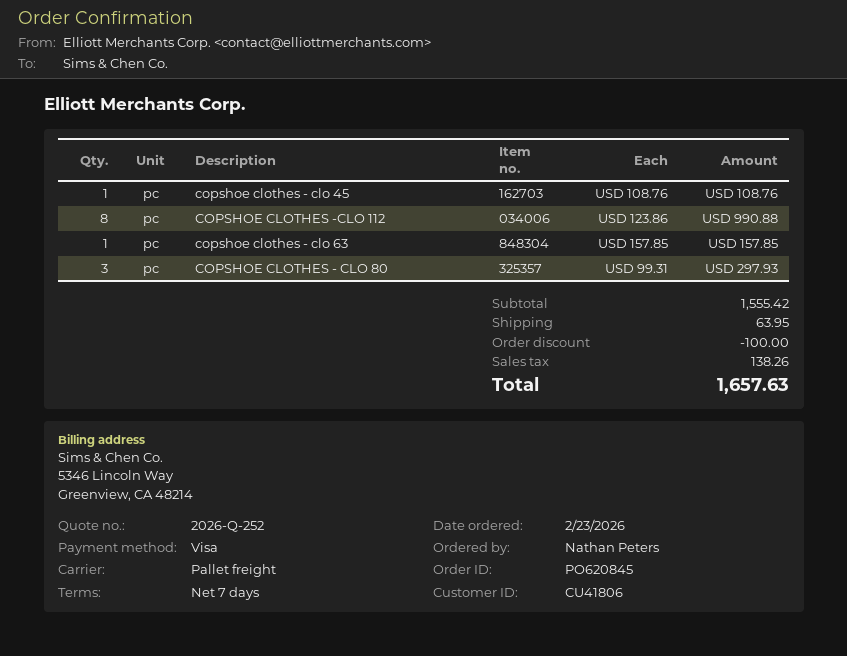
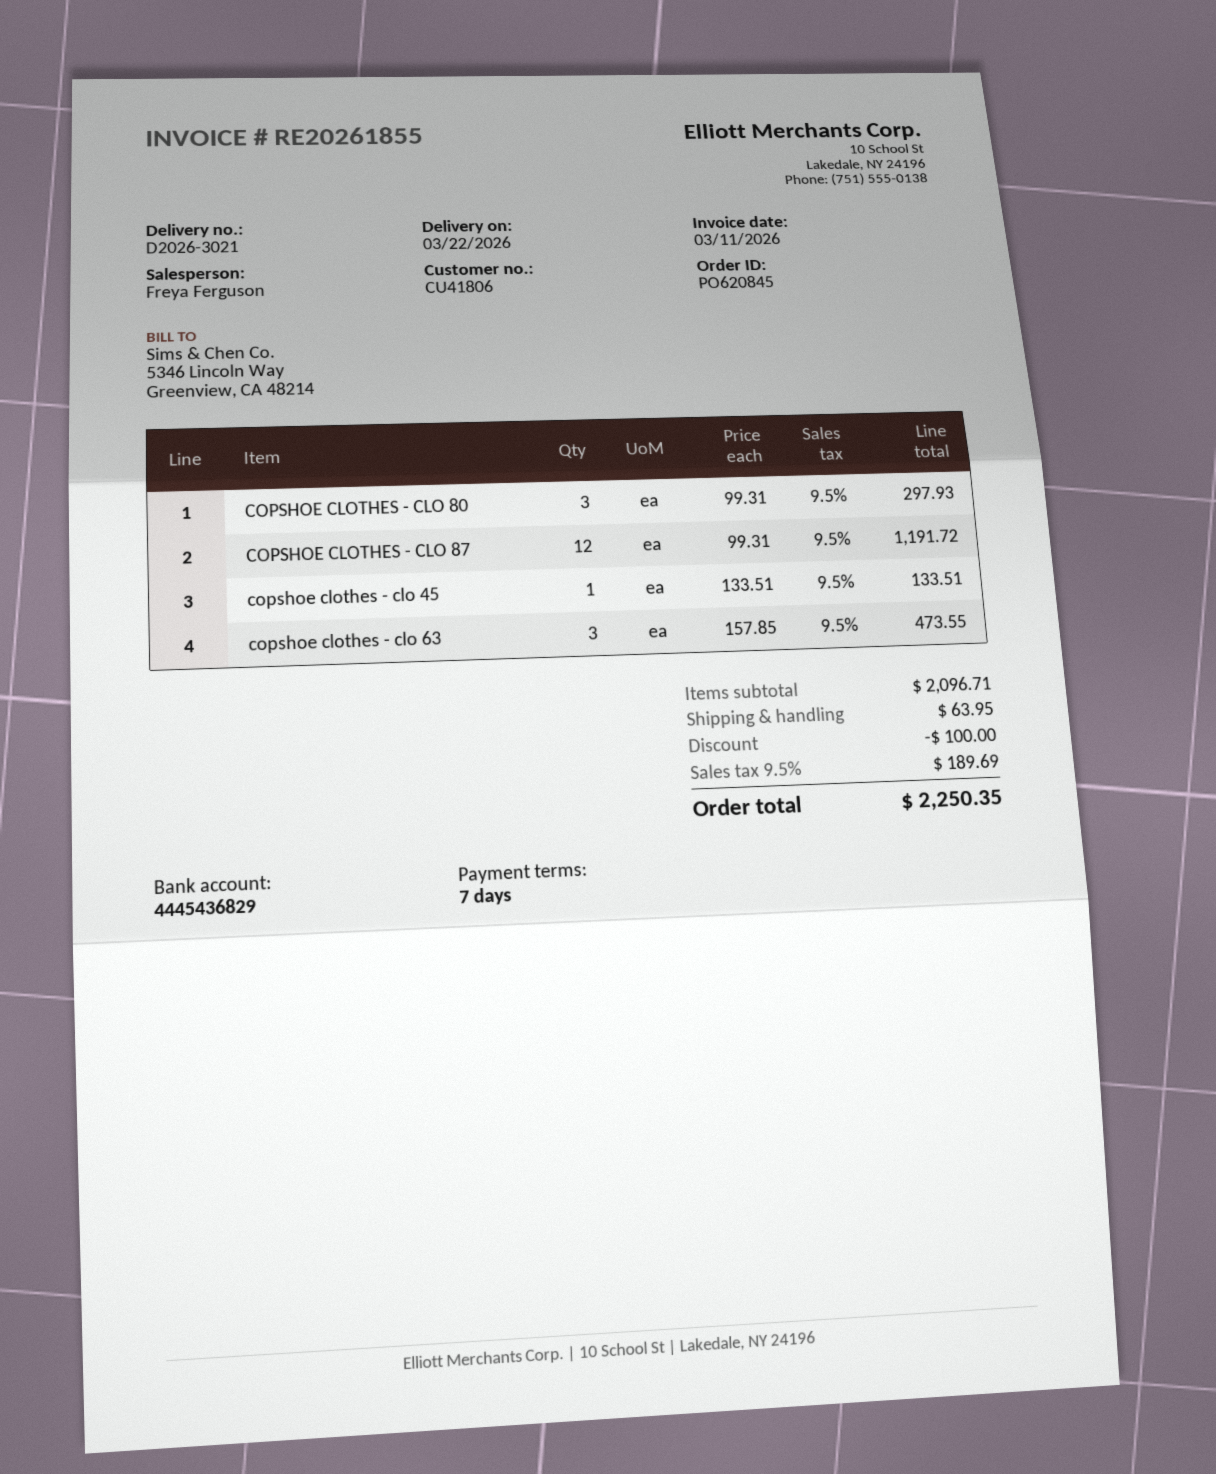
copshoe clothes - clo 45: 1 x 108.76 = 108.76 -> 1 x 133.51 = 133.51
COPSHOE CLOTHES -CLO 112: 8 x 123.86 = 990.88 -> none
copshoe clothes - clo 63: 1 x 157.85 = 157.85 -> 3 x 157.85 = 473.55
COPSHOE CLOTHES - CLO 87: none -> 12 x 99.31 = 1191.72
subtotal: 1555.42 -> 2096.71
tax: 138.26 -> 189.69
total: 1657.63 -> 2250.35

